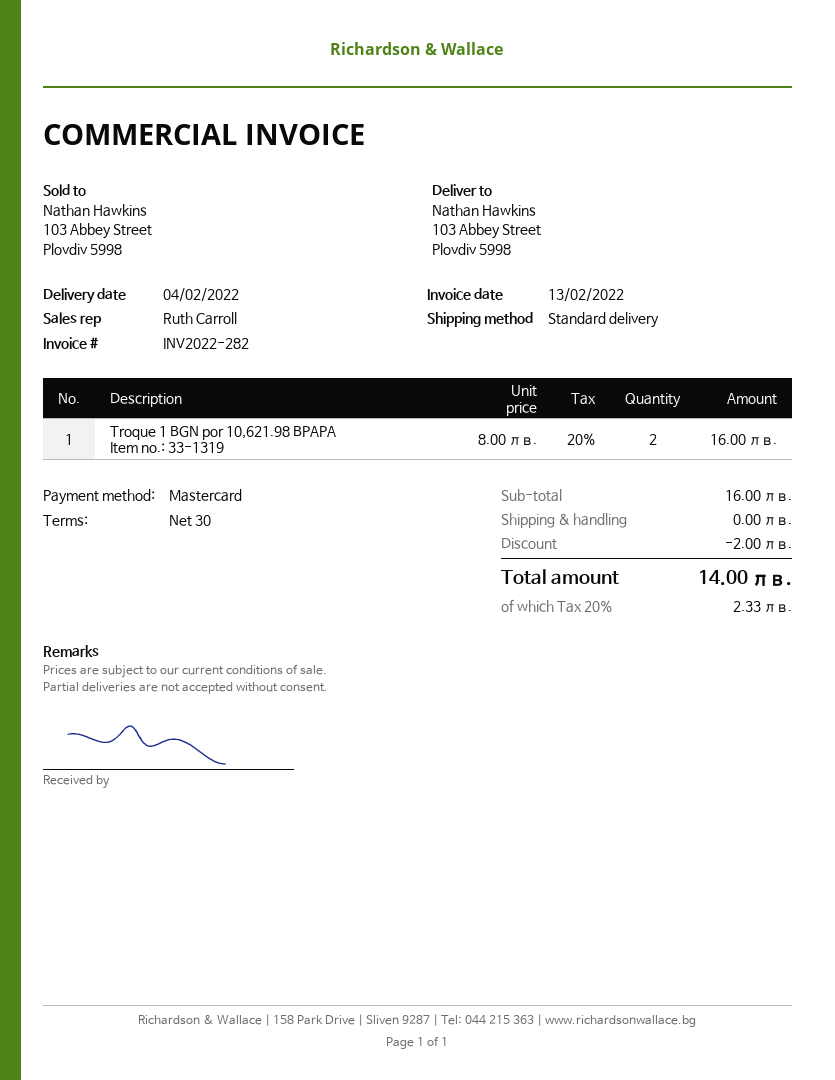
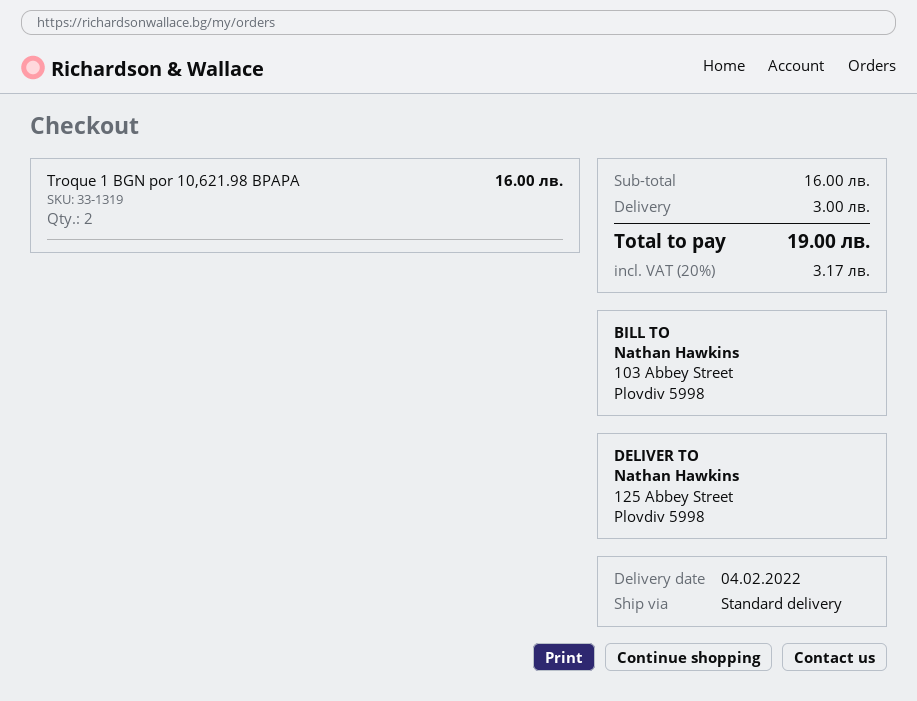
ship to: 103 Abbey Street, Plovdiv 5998 -> 125 Abbey Street, Plovdiv 5998
discount: 2.00 -> none
shipping: 0.00 -> 3.00
tax: 20% = 2.33 -> 20% = 3.17
total: 14.00 -> 19.00

